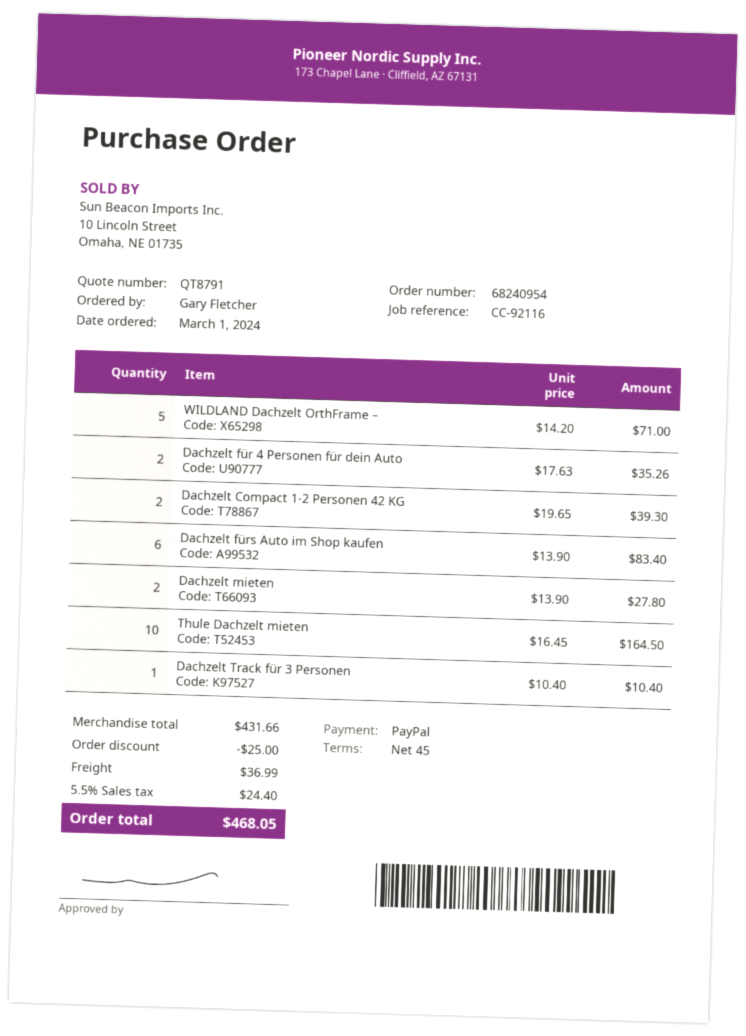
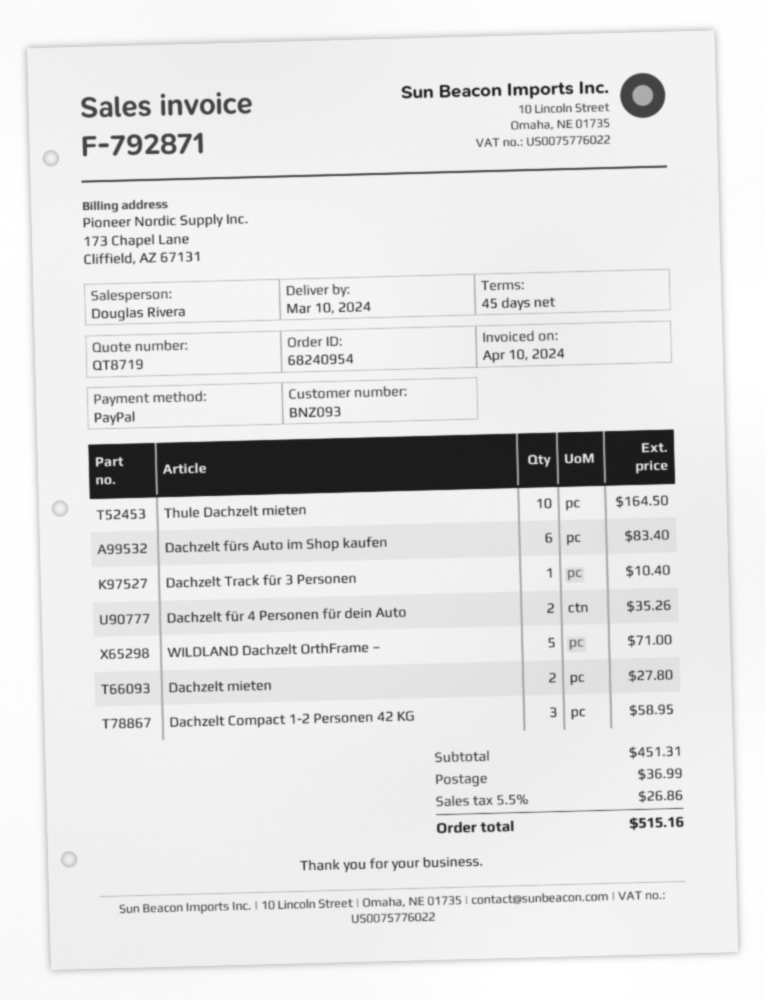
quote number: QT8791 -> QT8719
Dachzelt Compact 1-2 Personen 42 KG: 2 for 39.30 -> 3 for 58.95
subtotal: 431.66 -> 451.31
discount: 25.00 -> none
tax: 5.5% = 24.40 -> 5.5% = 26.86
total: 468.05 -> 515.16

